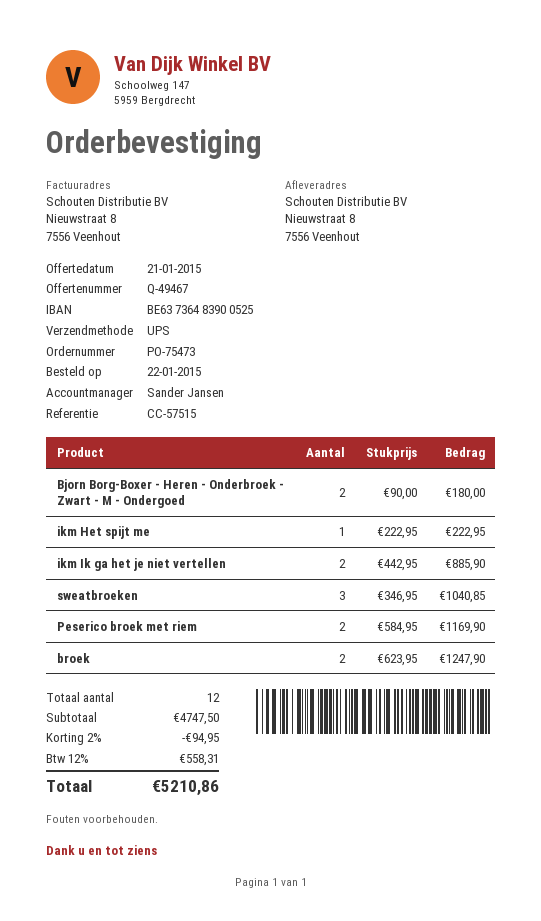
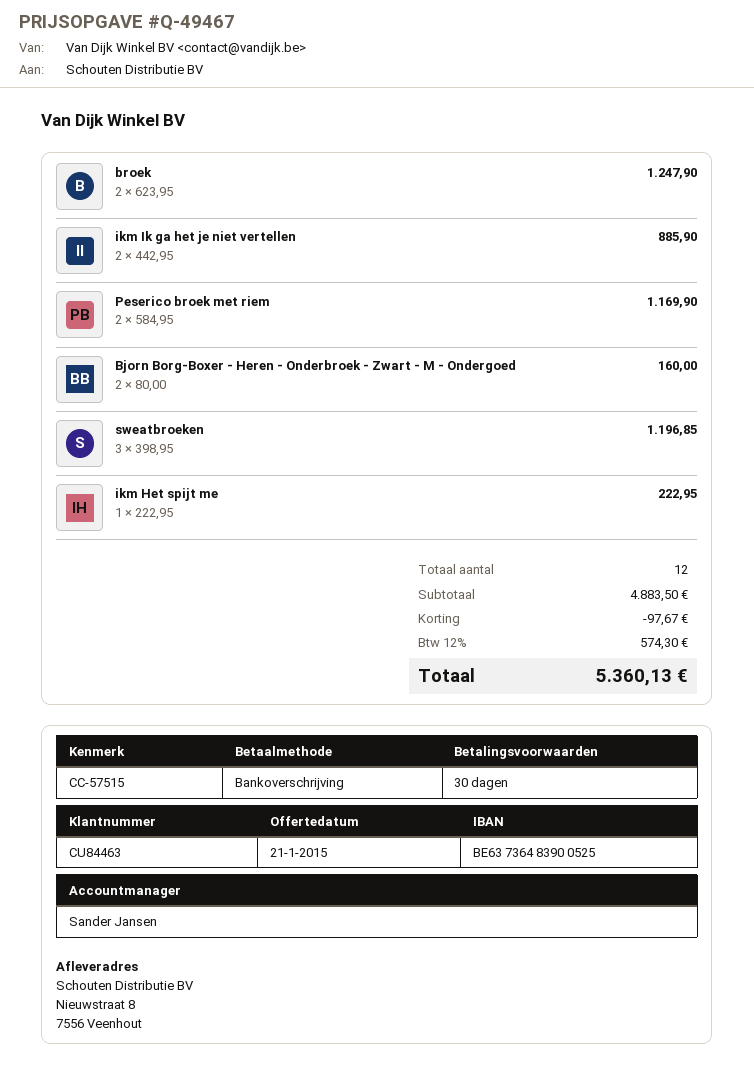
Bjorn Borg-Boxer - Heren - Onderbroek - Zwart - M - Ondergoed: 2 x 90.00 = 180.00 -> 2 x 80.00 = 160.00
sweatbroeken: 3 x 346.95 = 1040.85 -> 3 x 398.95 = 1196.85
subtotal: 4747.50 -> 4883.50
discount: 94.95 -> 97.67
tax: 12% = 558.31 -> 12% = 574.30
total: 5210.86 -> 5360.13

